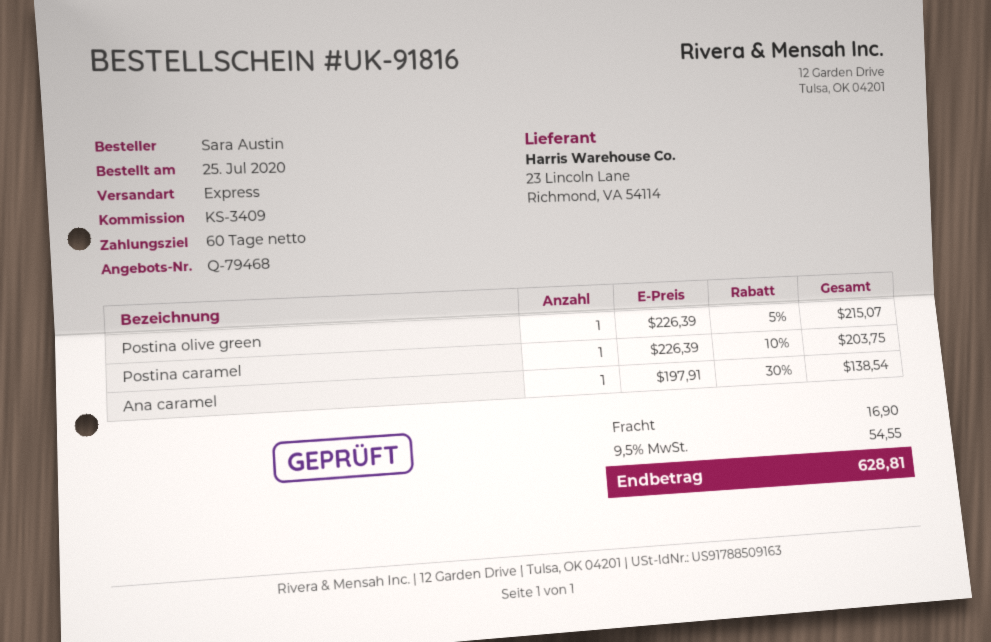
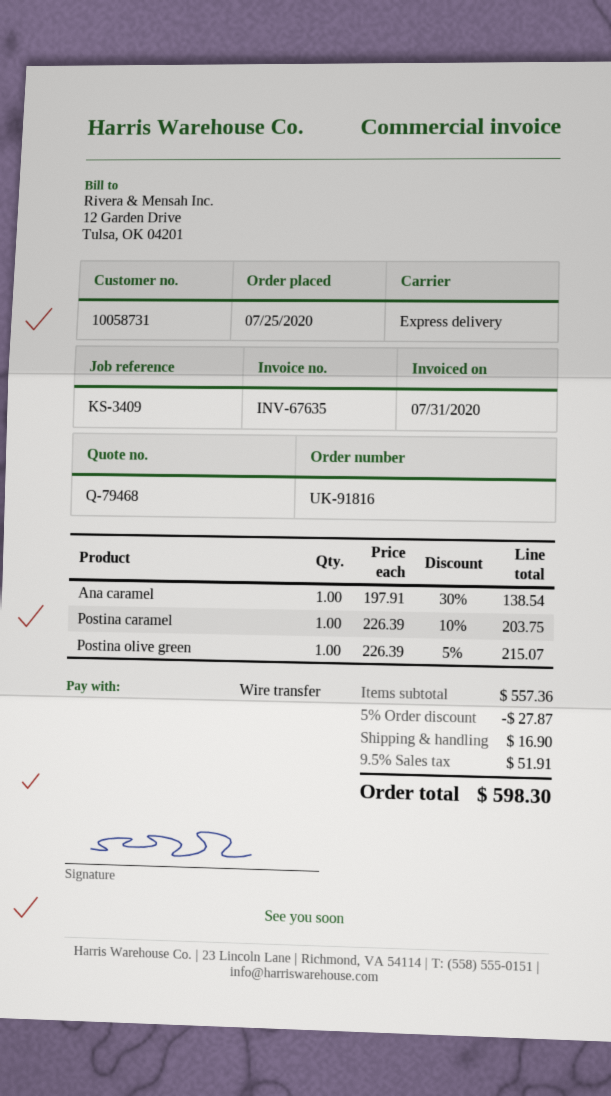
discount: none -> 5% = 27.87
tax: 9.5% = 54.55 -> 9.5% = 51.91
total: 628.81 -> 598.30

